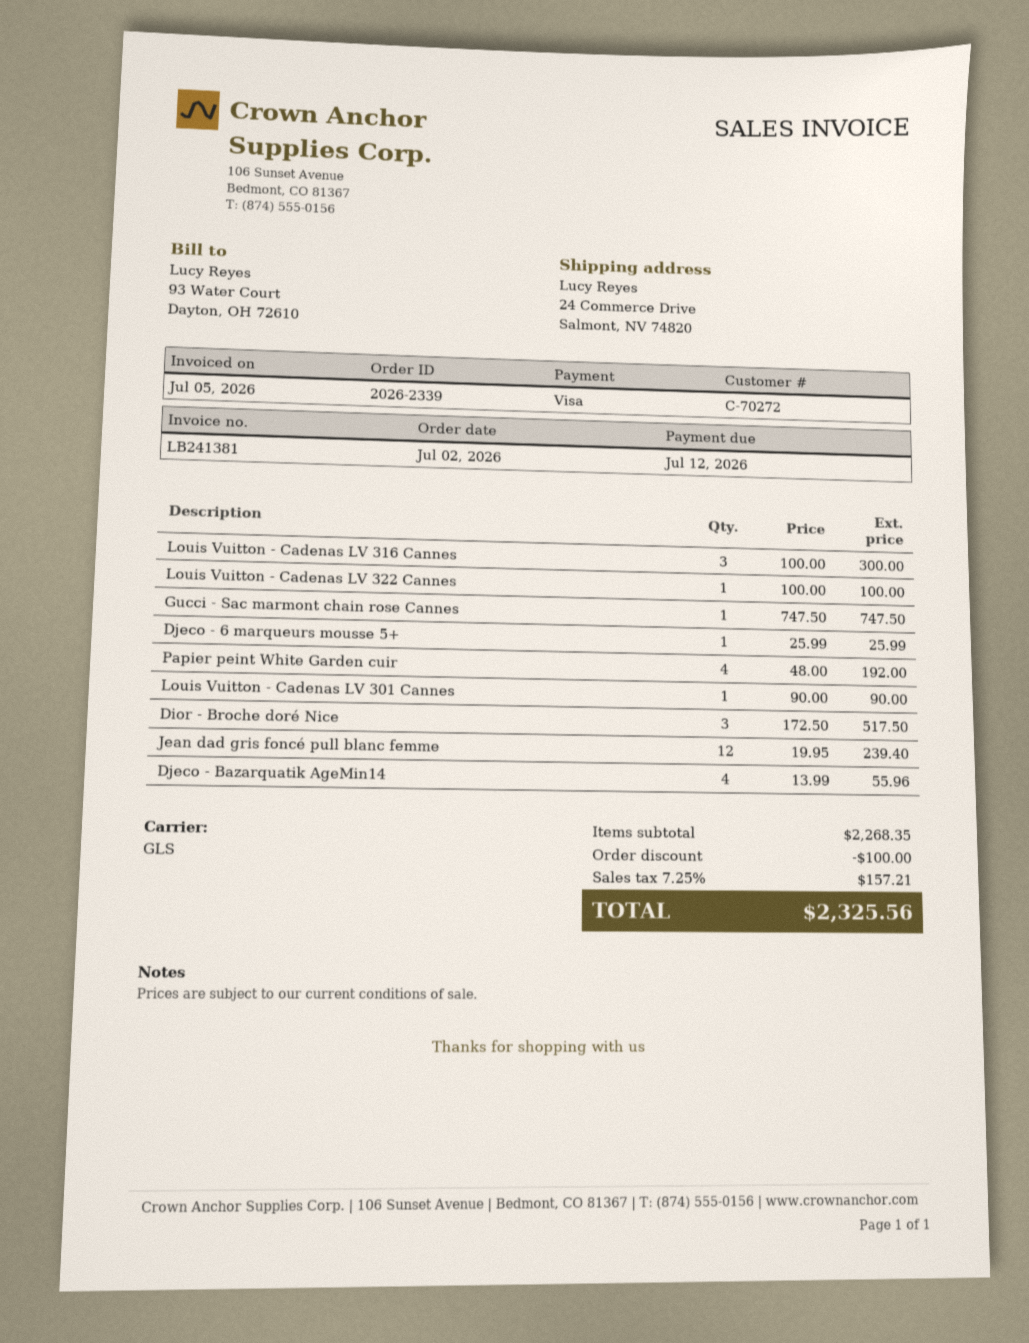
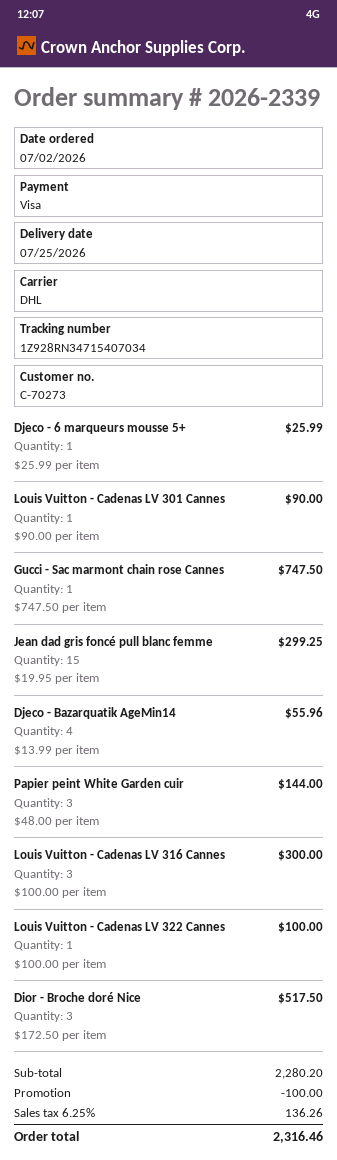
customer number: C-70272 -> C-70273
shipping method: GLS -> DHL
Papier peint White Garden cuir: 4 x 48.00 = 192.00 -> 3 x 48.00 = 144.00
Jean dad gris foncé pull blanc femme: 12 x 19.95 = 239.40 -> 15 x 19.95 = 299.25
subtotal: 2268.35 -> 2280.20
tax: 7.25% = 157.21 -> 6.25% = 136.26
total: 2325.56 -> 2316.46

